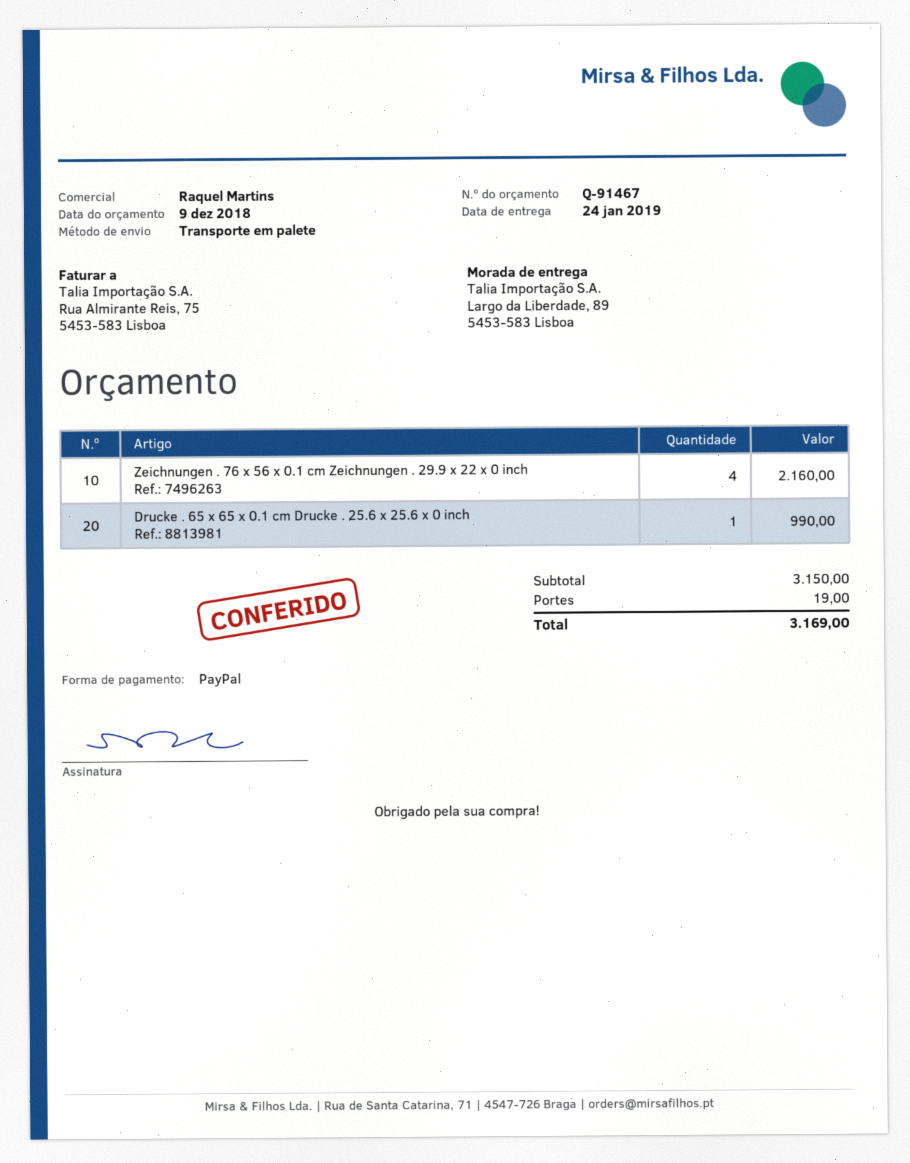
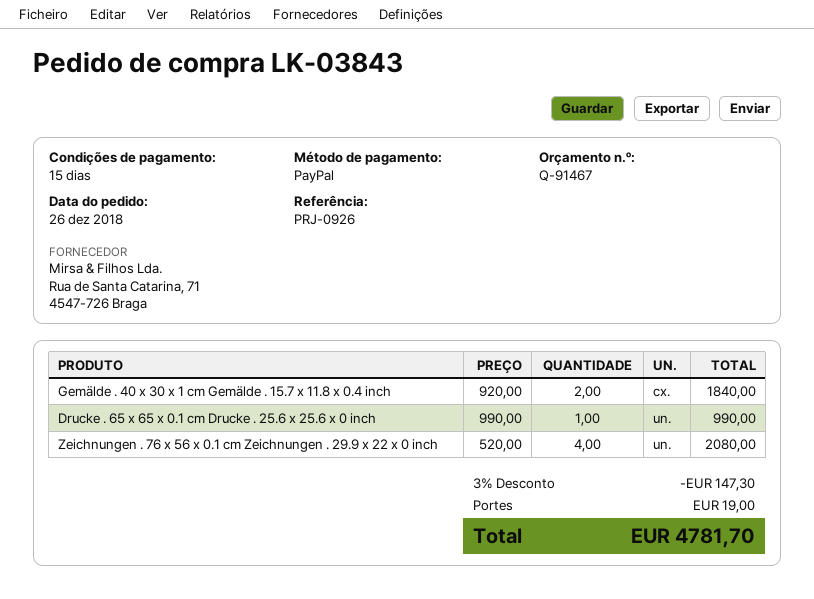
Zeichnungen . 76 x 56 x 0.1 cm Zeichnungen . 29.9 x 22 x 0 inch: 4 for 2160.00 -> 4 for 2080.00
Gemälde . 40 x 30 x 1 cm Gemälde . 15.7 x 11.8 x 0.4 inch: none -> 2 for 1840.00
discount: none -> 3% = 147.30
total: 3169.00 -> 4781.70

